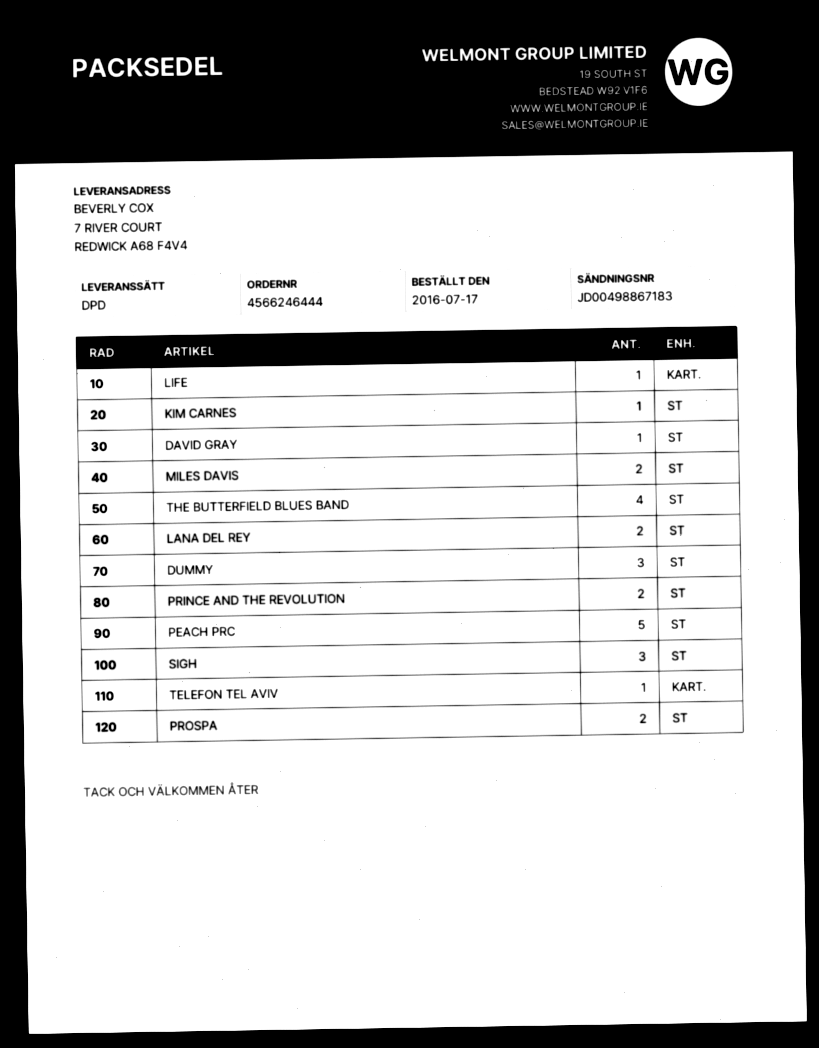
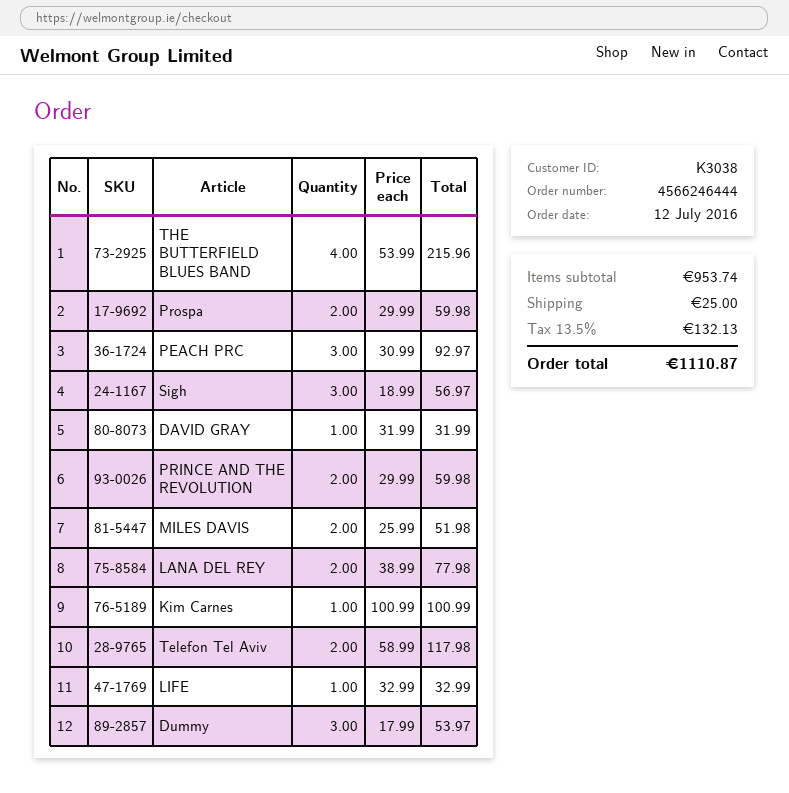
order date: 2016-07-17 -> 2016-07-12
PEACH PRC: 5 -> 3
TELEFON TEL AVIV: 1 -> 2

